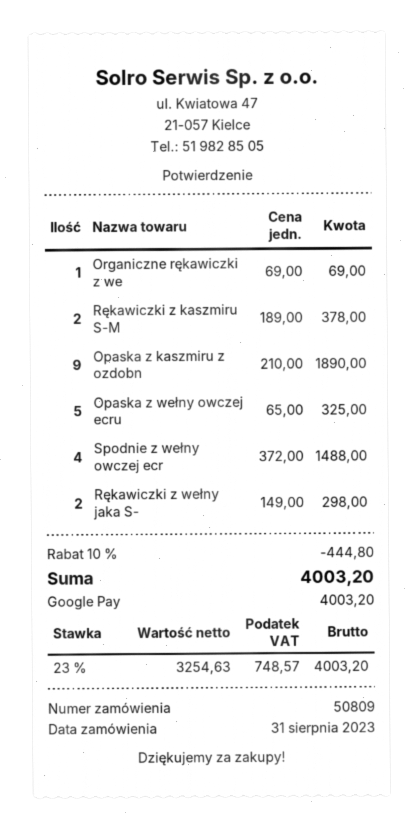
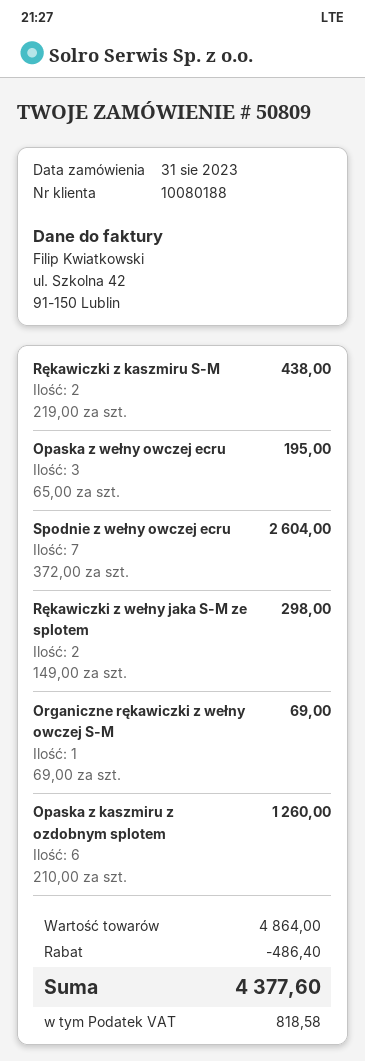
Rękawiczki z kaszmiru S-M: 2 x 189.00 = 378.00 -> 2 x 219.00 = 438.00
Opaska z kaszmiru z ozdobn: 9 x 210.00 = 1890.00 -> 6 x 210.00 = 1260.00
Opaska z wełny owczej ecru: 5 x 65.00 = 325.00 -> 3 x 65.00 = 195.00
Spodnie z wełny owczej ecr: 4 x 372.00 = 1488.00 -> 7 x 372.00 = 2604.00
discount: 444.80 -> 486.40
tax: 748.57 -> 818.58
total: 4003.20 -> 4377.60

